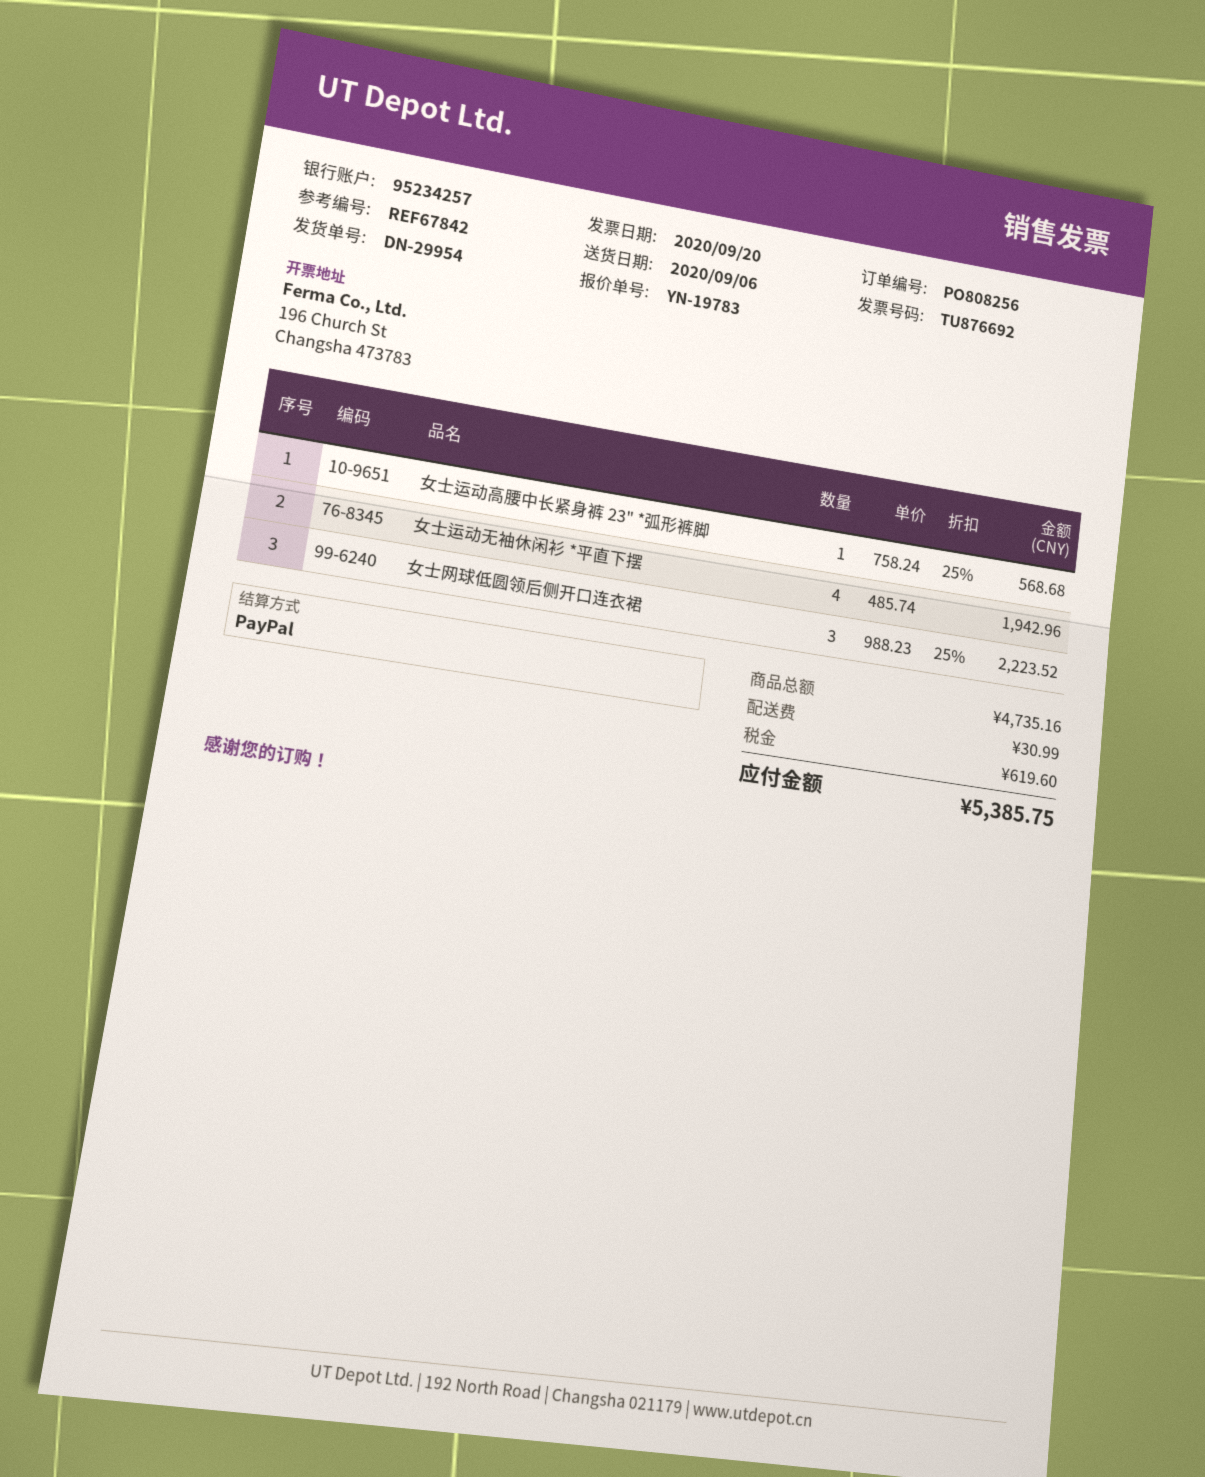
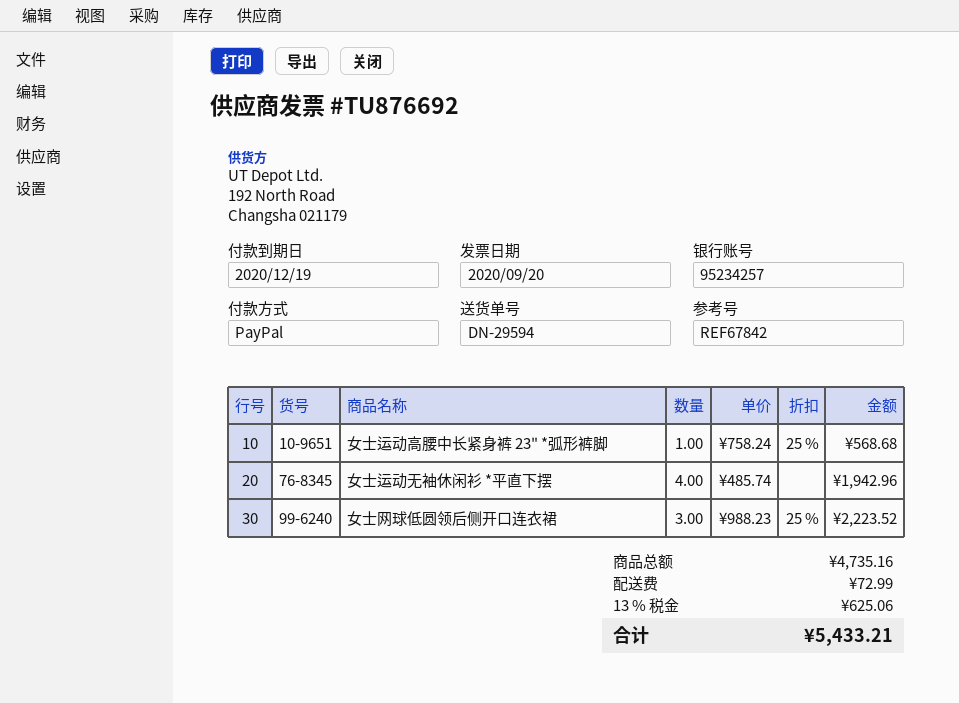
delivery note number: DN-29954 -> DN-29594
shipping: 30.99 -> 72.99
tax: 619.60 -> 625.06
total: 5385.75 -> 5433.21

